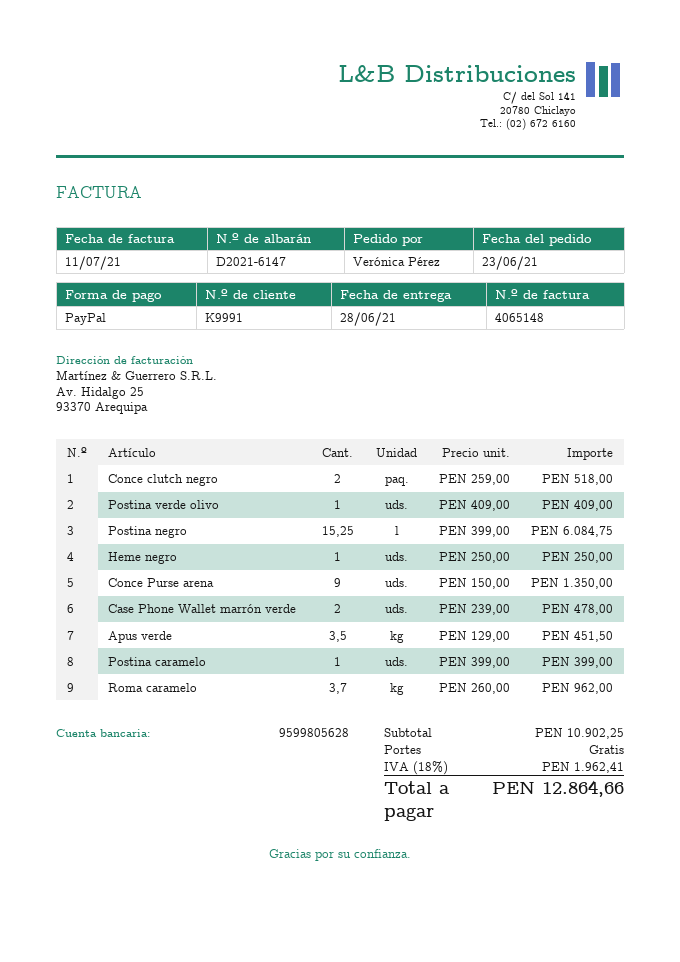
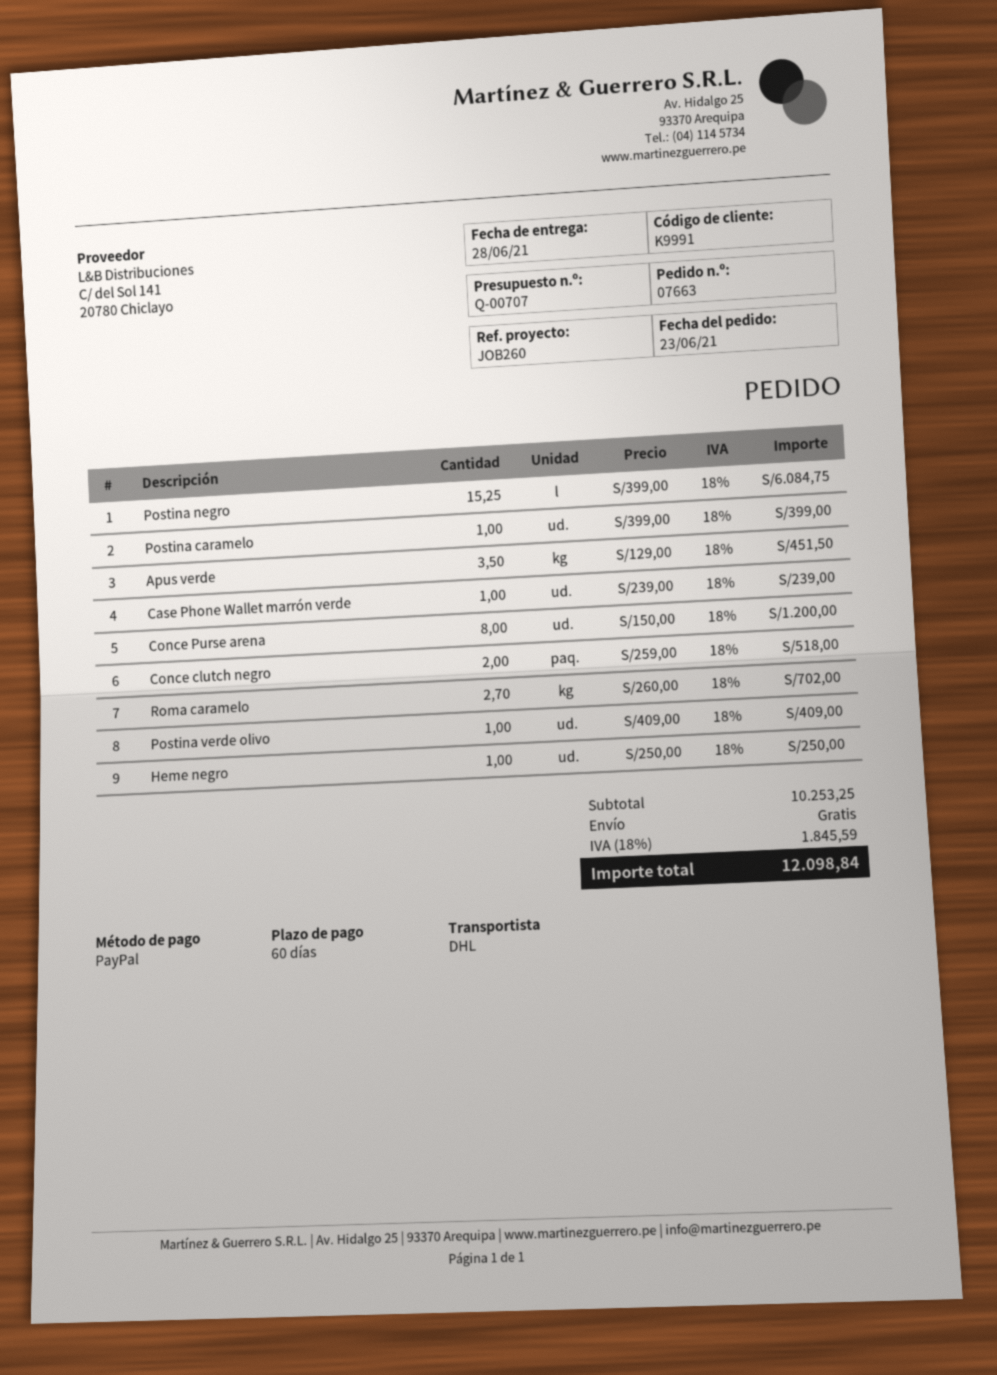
Conce Purse arena: 9 x 150.00 = 1350.00 -> 8 x 150.00 = 1200.00
Case Phone Wallet marrón verde: 2 x 239.00 = 478.00 -> 1 x 239.00 = 239.00
Roma caramelo: 3.7 x 260.00 = 962.00 -> 2.7 x 260.00 = 702.00
subtotal: 10902.25 -> 10253.25
tax: 18% = 1962.41 -> 18% = 1845.59
total: 12864.66 -> 12098.84

